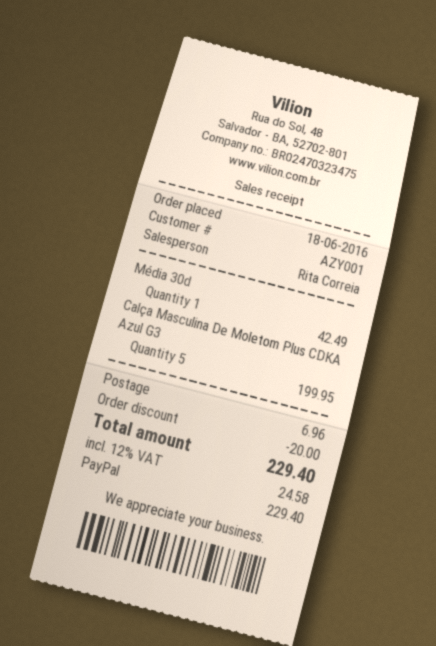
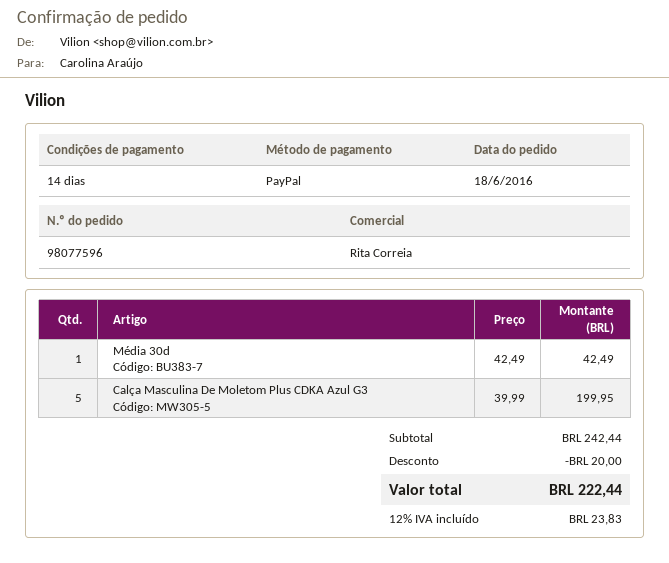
shipping: 6.96 -> none
tax: 12% = 24.58 -> 12% = 23.83
total: 229.40 -> 222.44

